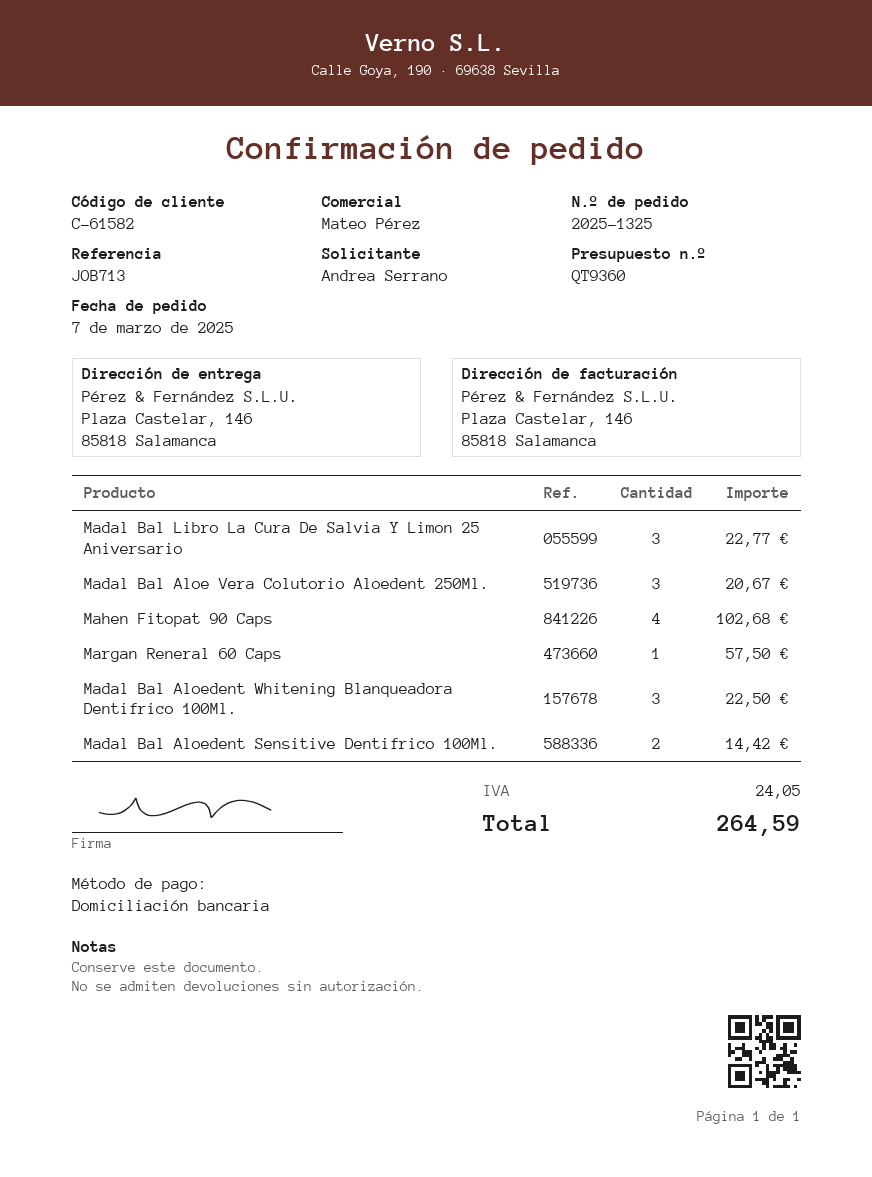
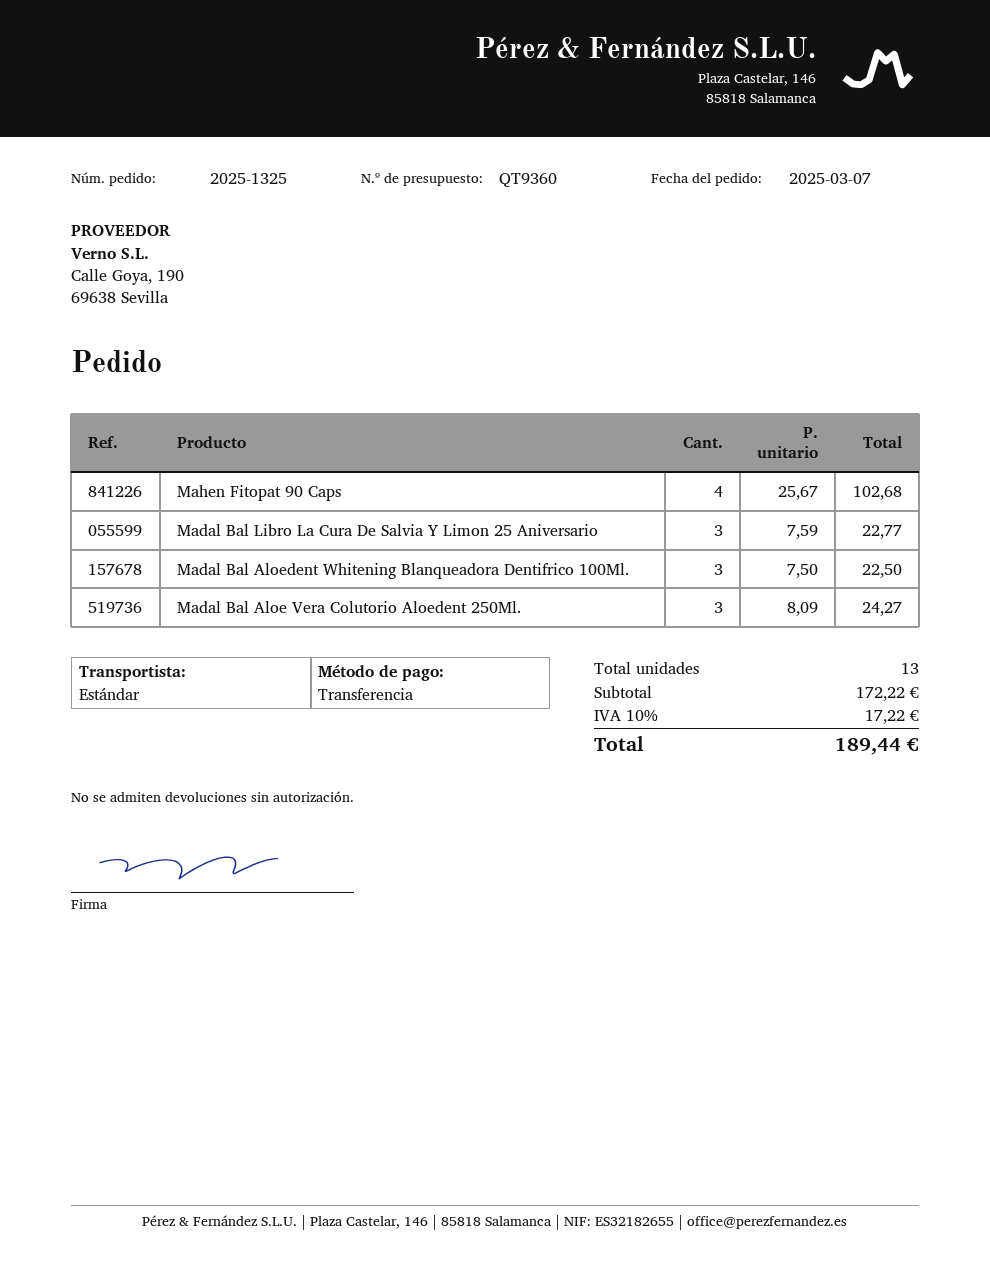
payment method: direct debit -> bank transfer
Madal Bal Aloe Vera Colutorio Aloedent 250Ml.: 3 for 20.67 -> 3 for 24.27
Margan Reneral 60 Caps: 1 for 57.50 -> none
Madal Bal Aloedent Sensitive Dentifrico 100Ml.: 2 for 14.42 -> none
tax: 24.05 -> 17.22
total: 264.59 -> 189.44

